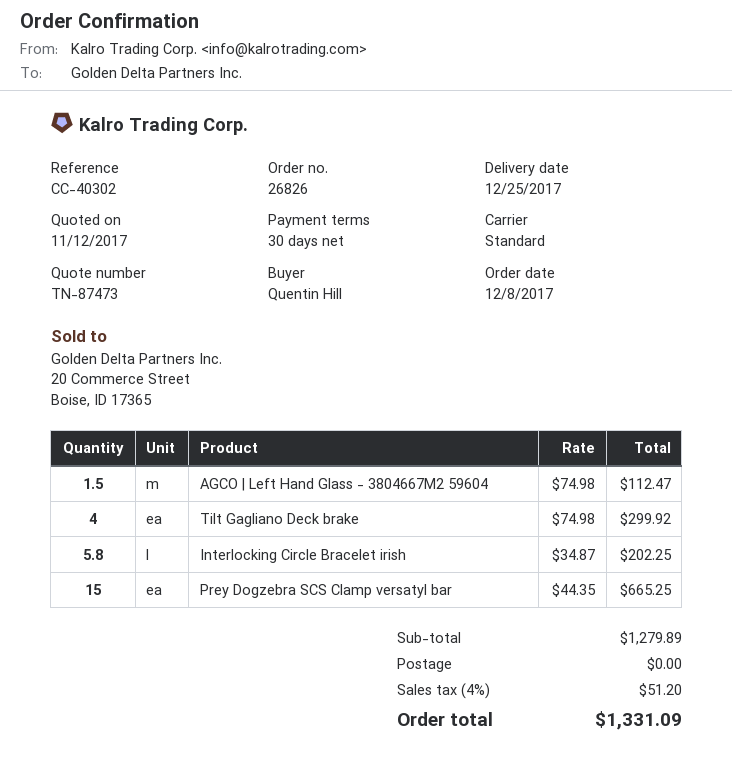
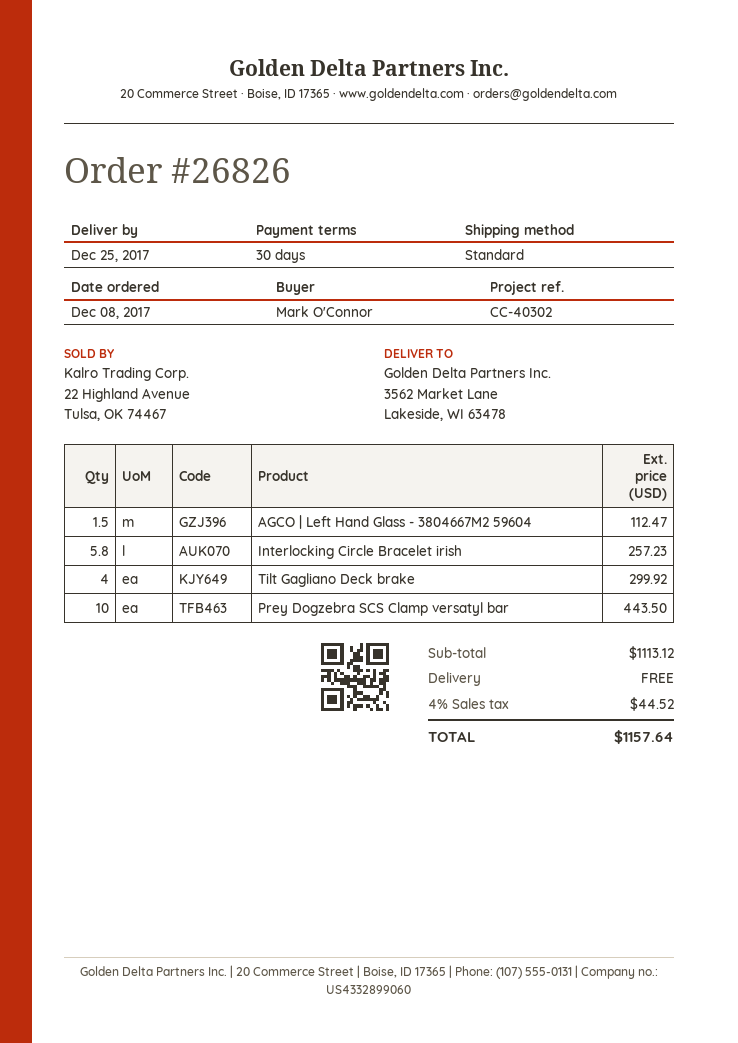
ordered by: Quentin Hill -> Mark O'Connor
Interlocking Circle Bracelet irish: 5.8 for 202.25 -> 5.8 for 257.23
Prey Dogzebra SCS Clamp versatyl bar: 15 for 665.25 -> 10 for 443.50
subtotal: 1279.89 -> 1113.12
tax: 4% = 51.20 -> 4% = 44.52
total: 1331.09 -> 1157.64

